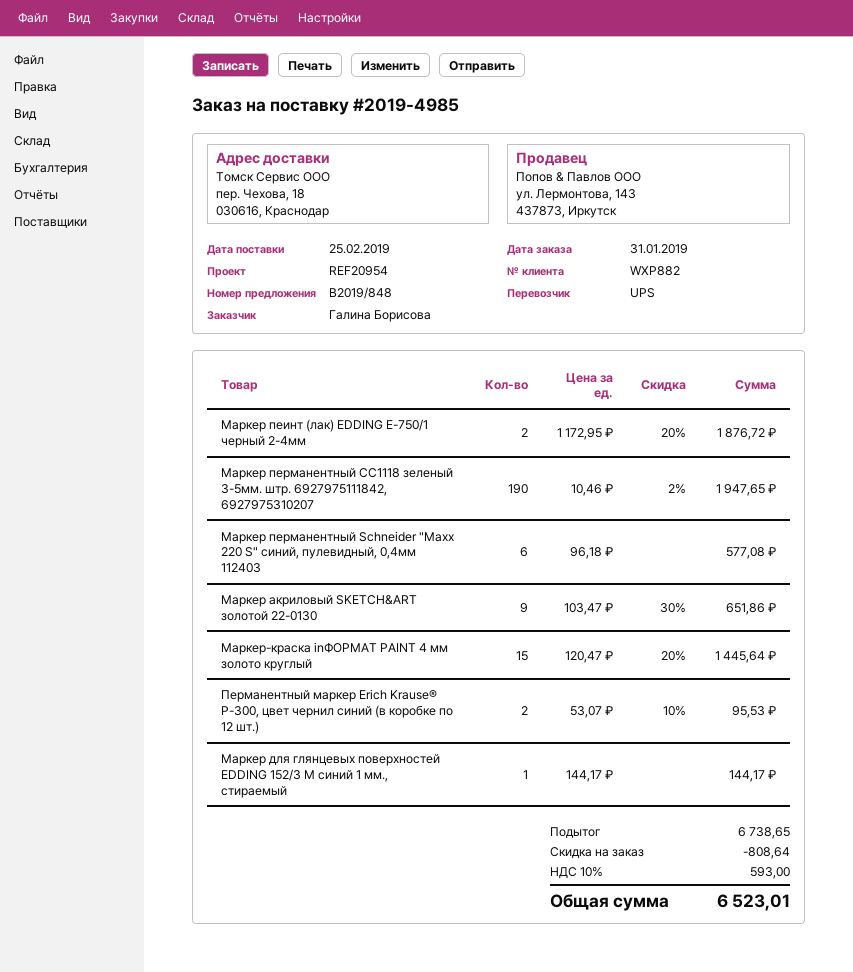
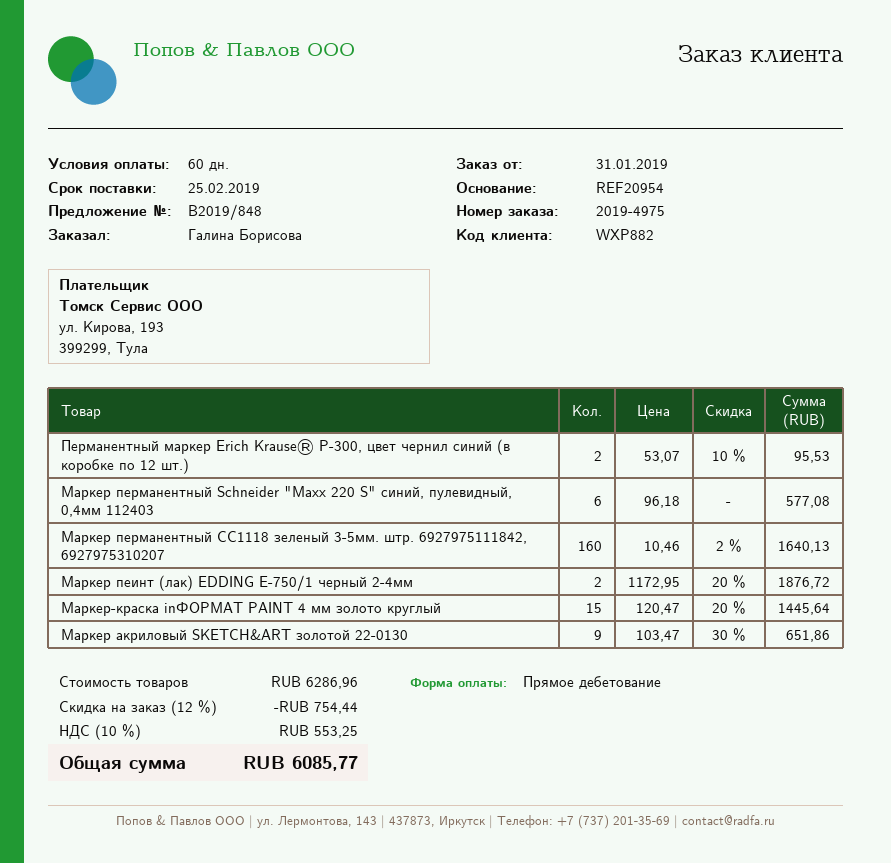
order number: 2019-4985 -> 2019-4975
Маркер перманентный CC1118 зеленый 3-5мм. штр. 6927975111842, 6927975310207: 190 x 10.46 - 2% = 1947.65 -> 160 x 10.46 - 2% = 1640.13
Маркер для глянцевых поверхностей EDDING 152/3 M синий 1 мм., стираемый: 1 x 144.17 = 144.17 -> none
subtotal: 6738.65 -> 6286.96
discount: 808.64 -> 754.44
tax: 10% = 593.00 -> 10% = 553.25
total: 6523.01 -> 6085.77

